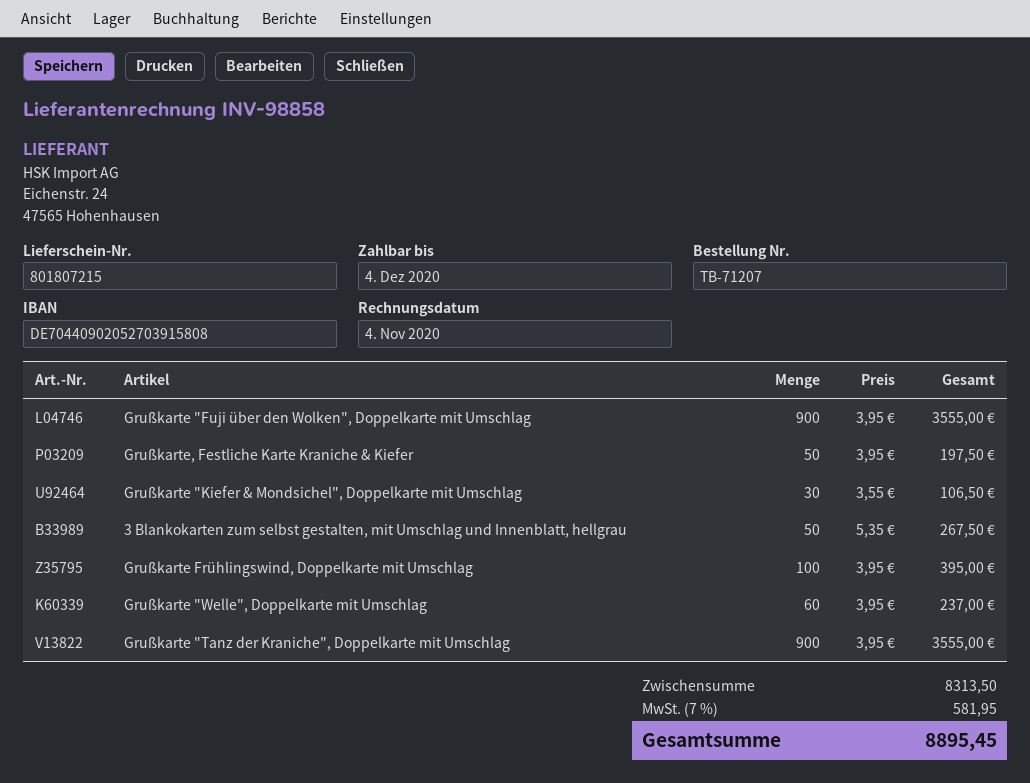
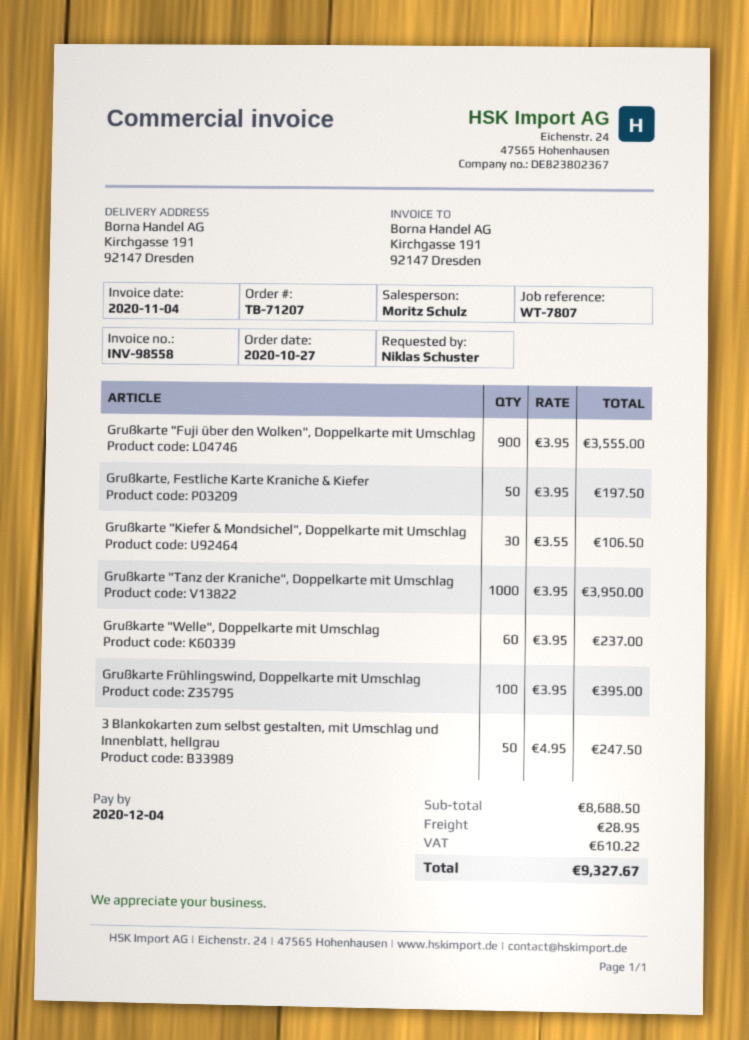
invoice number: INV-98858 -> INV-98558
3 Blankokarten zum selbst gestalten, mit Umschlag und Innenblatt, hellgrau: 50 x 5.35 = 267.50 -> 50 x 4.95 = 247.50
Grußkarte "Tanz der Kraniche", Doppelkarte mit Umschlag: 900 x 3.95 = 3555.00 -> 1000 x 3.95 = 3950.00
subtotal: 8313.50 -> 8688.50
shipping: none -> 28.95
tax: 581.95 -> 610.22
total: 8895.45 -> 9327.67

